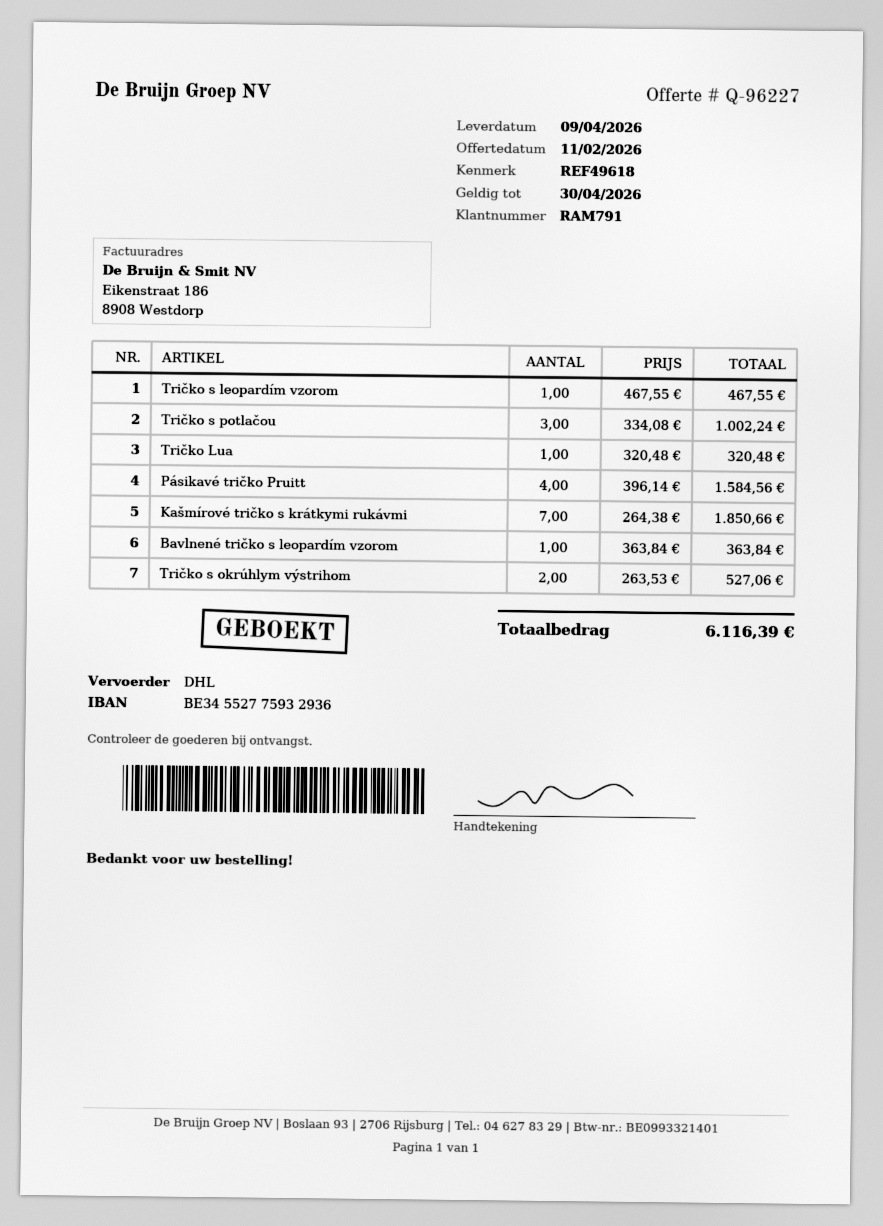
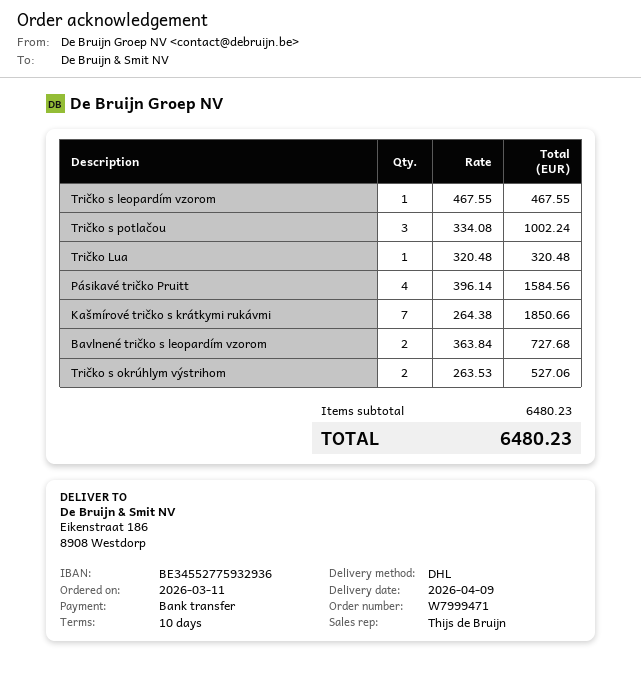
Bavlnené tričko s leopardím vzorom: 1 x 363.84 = 363.84 -> 2 x 363.84 = 727.68
total: 6116.39 -> 6480.23

